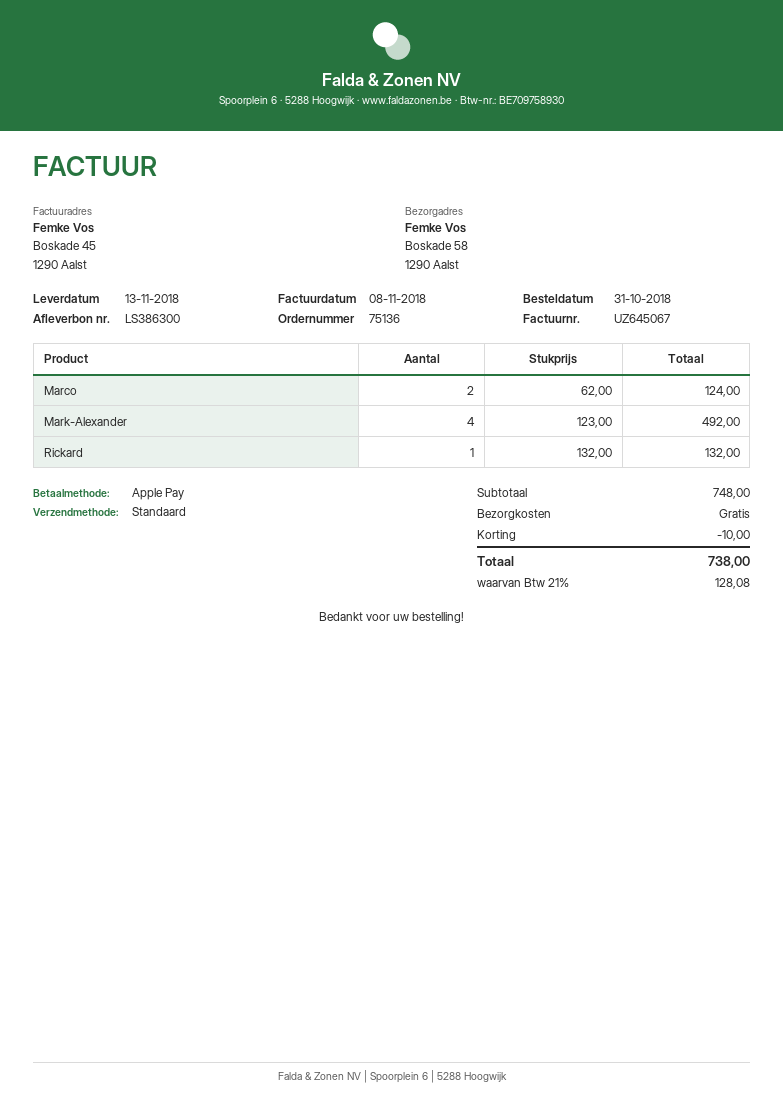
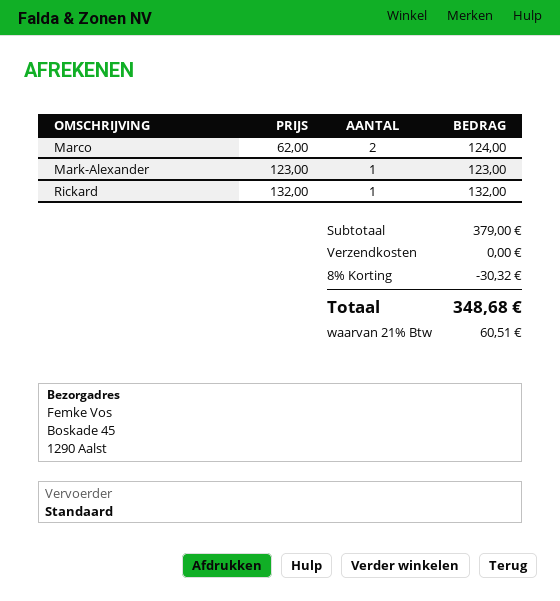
ship to: Boskade 58, 1290 Aalst -> Boskade 45, 1290 Aalst
Mark-Alexander: 4 x 123.00 = 492.00 -> 1 x 123.00 = 123.00
subtotal: 748.00 -> 379.00
discount: 10.00 -> 30.32
tax: 21% = 128.08 -> 21% = 60.51
total: 738.00 -> 348.68

